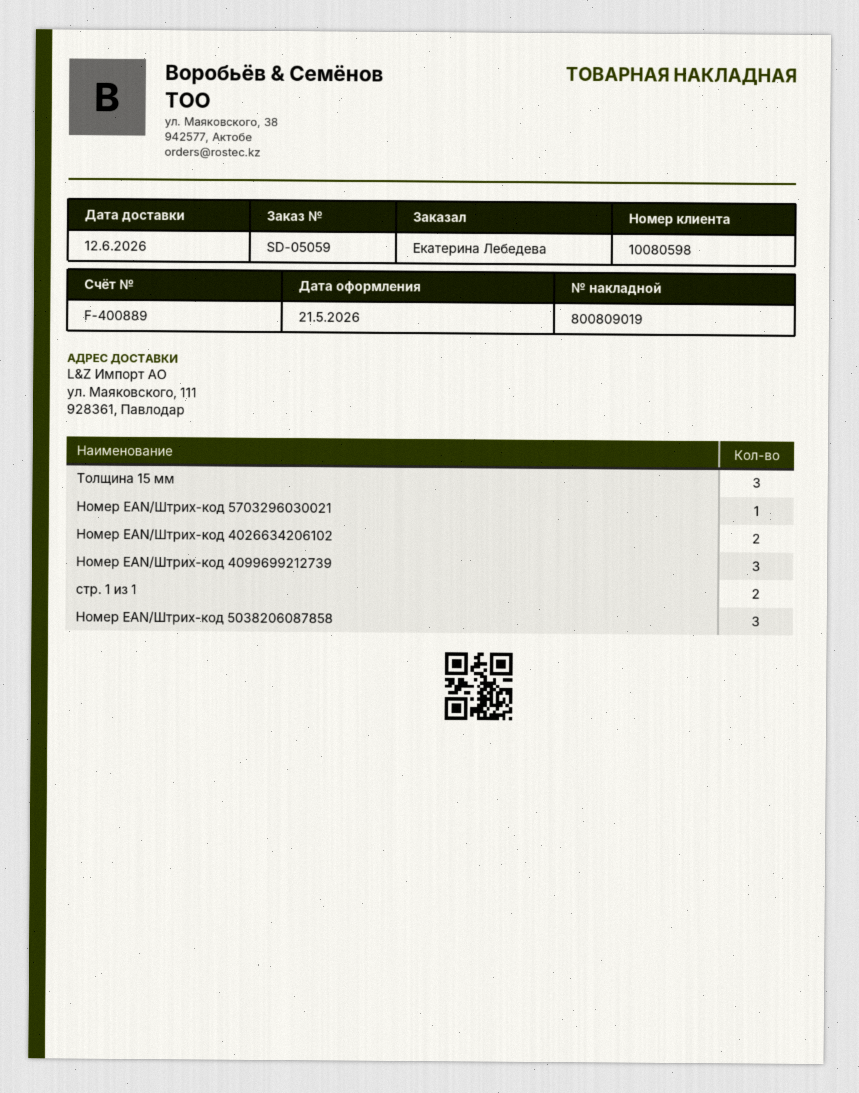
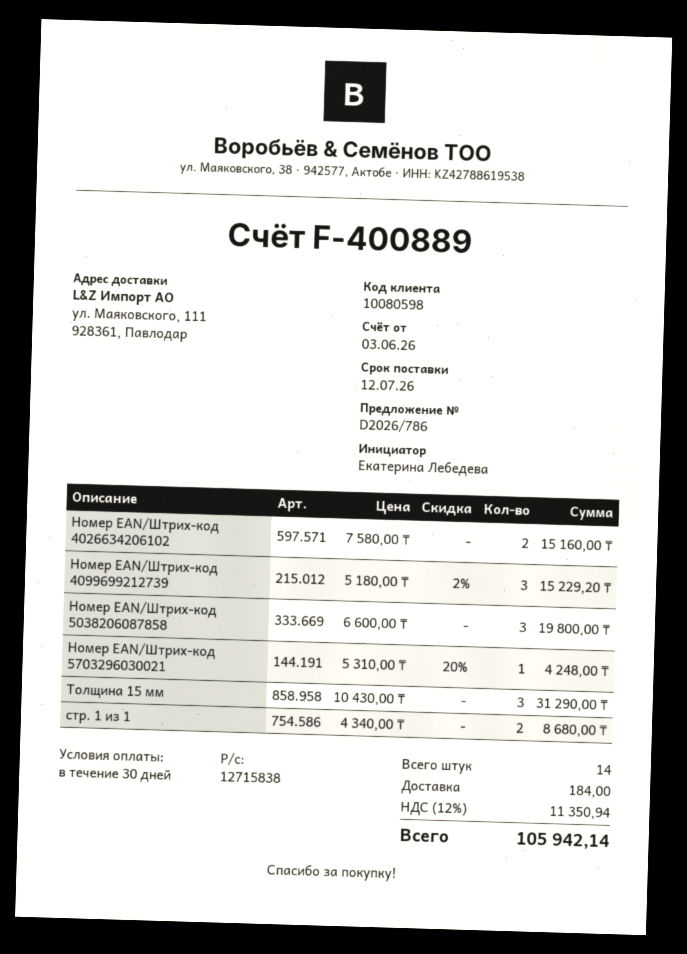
delivery date: 2026-06-12 -> 2026-07-12

